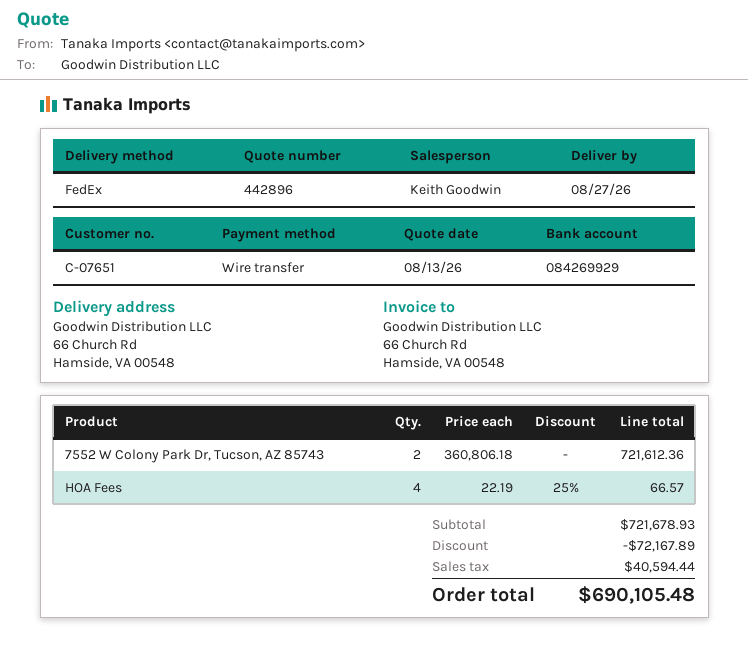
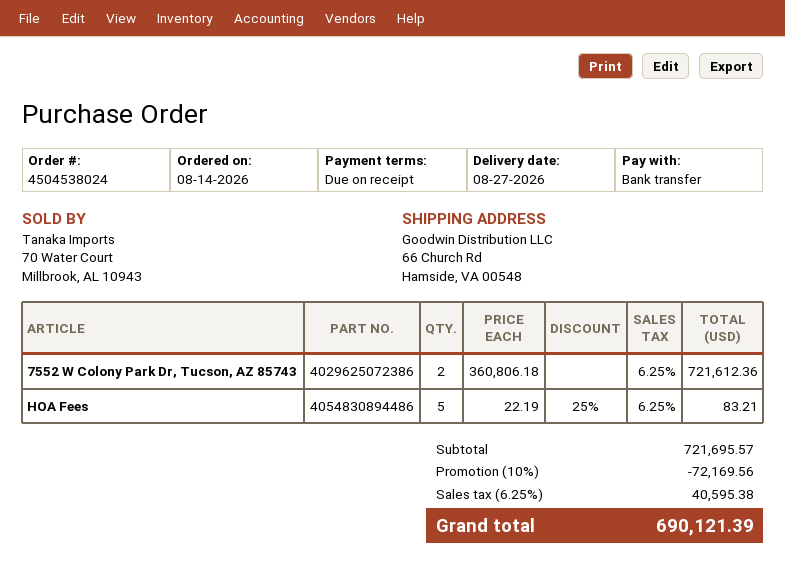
HOA Fees: 4 x 22.19 - 25% = 66.57 -> 5 x 22.19 - 25% = 83.21
subtotal: 721678.93 -> 721695.57
discount: 72167.89 -> 72169.56
tax: 40594.44 -> 40595.38
total: 690105.48 -> 690121.39

